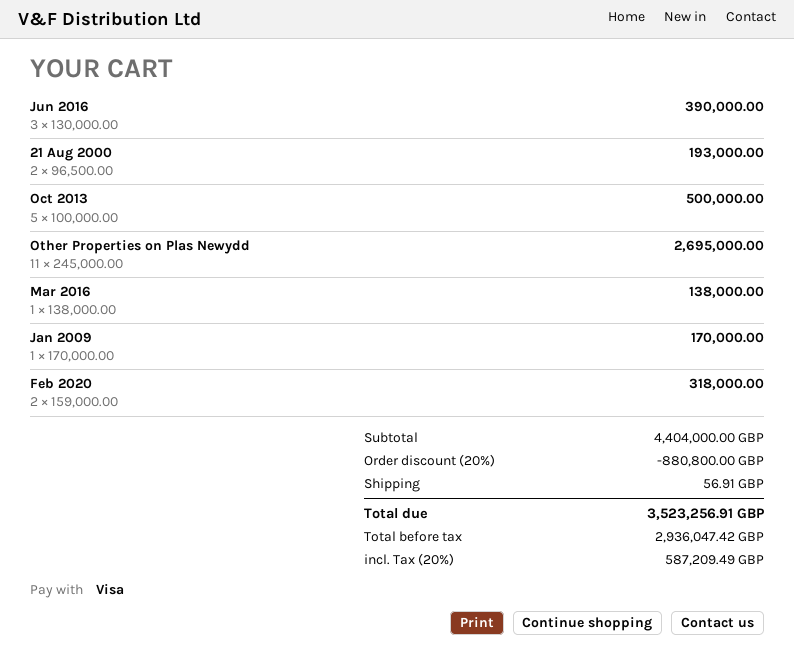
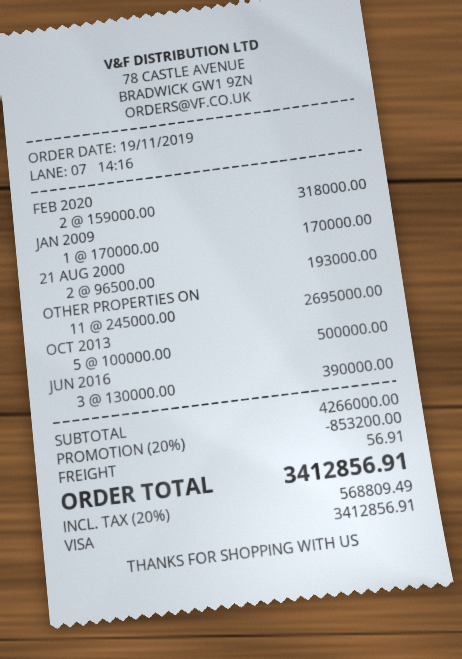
Mar 2016: 1 x 138000.00 = 138000.00 -> none
subtotal: 4404000.00 -> 4266000.00
discount: 20% = 880800.00 -> 20% = 853200.00
tax: 20% = 587209.49 -> 20% = 568809.49
total: 3523256.91 -> 3412856.91

